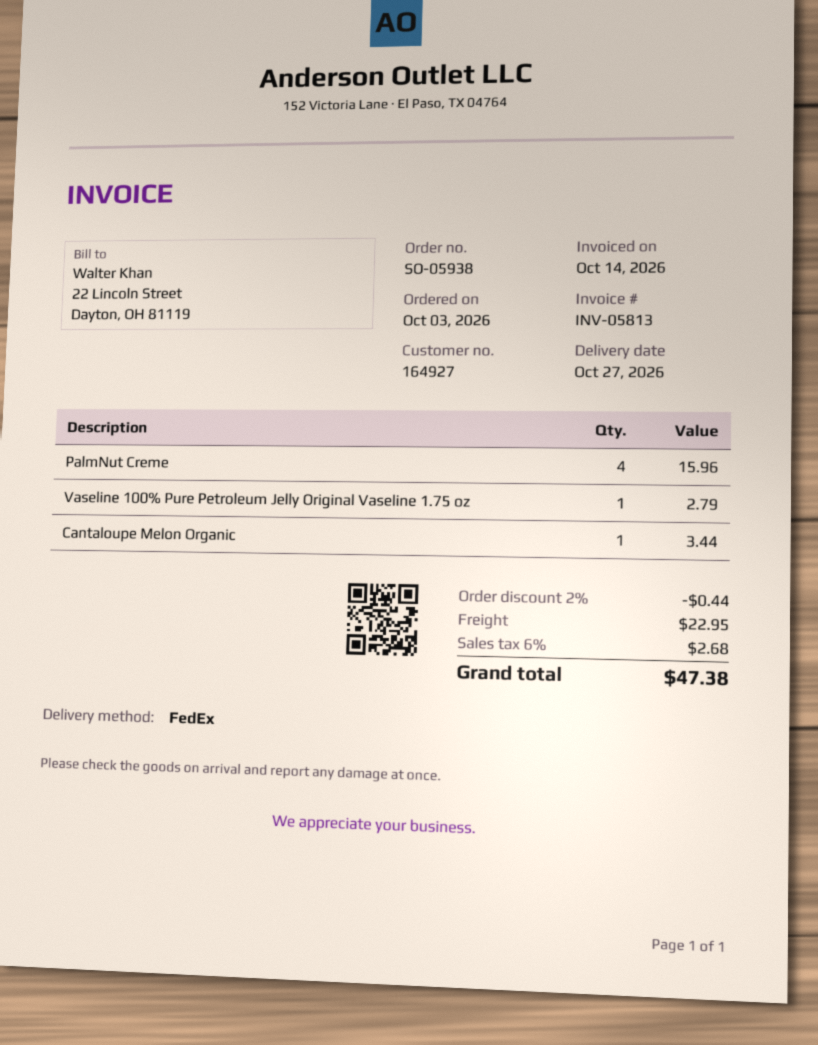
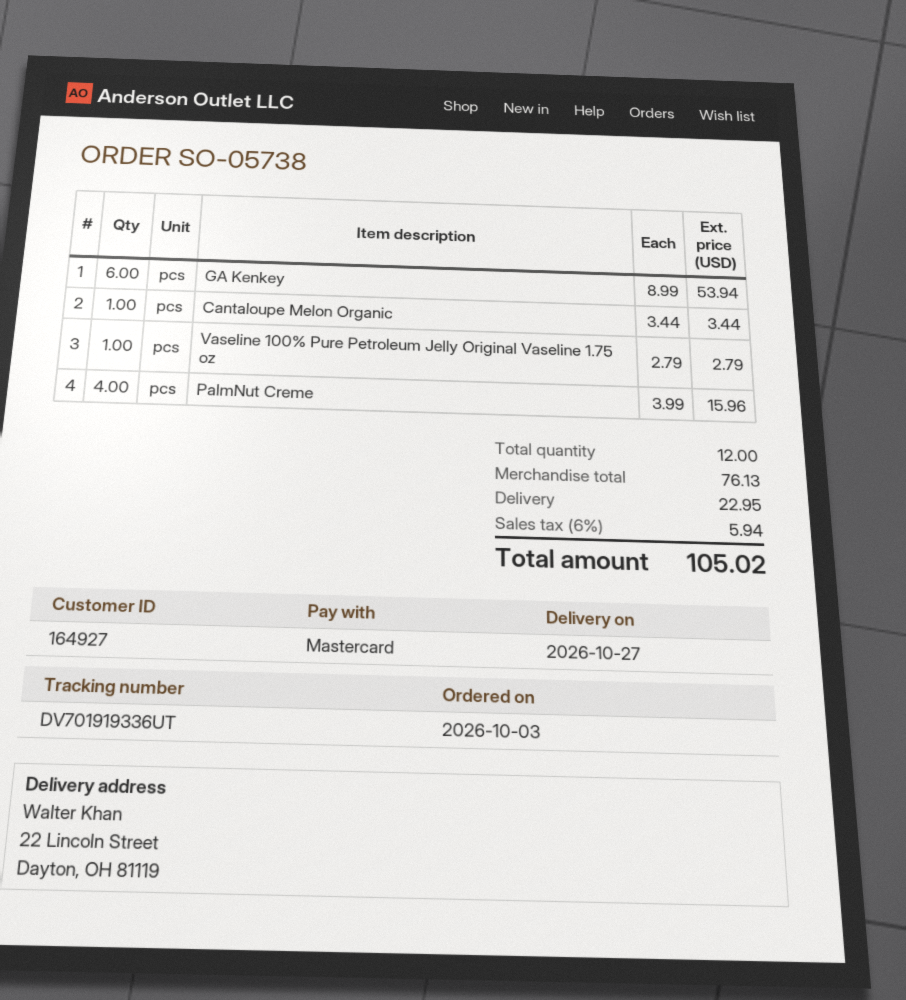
order number: SO-05938 -> SO-05738
GA Kenkey: none -> 6 for 53.94
discount: 2% = 0.44 -> none
tax: 6% = 2.68 -> 6% = 5.94
total: 47.38 -> 105.02

